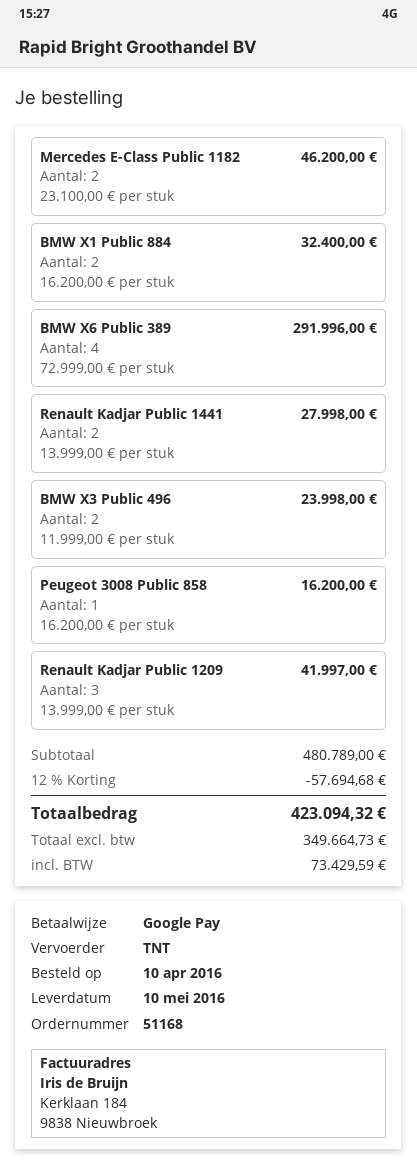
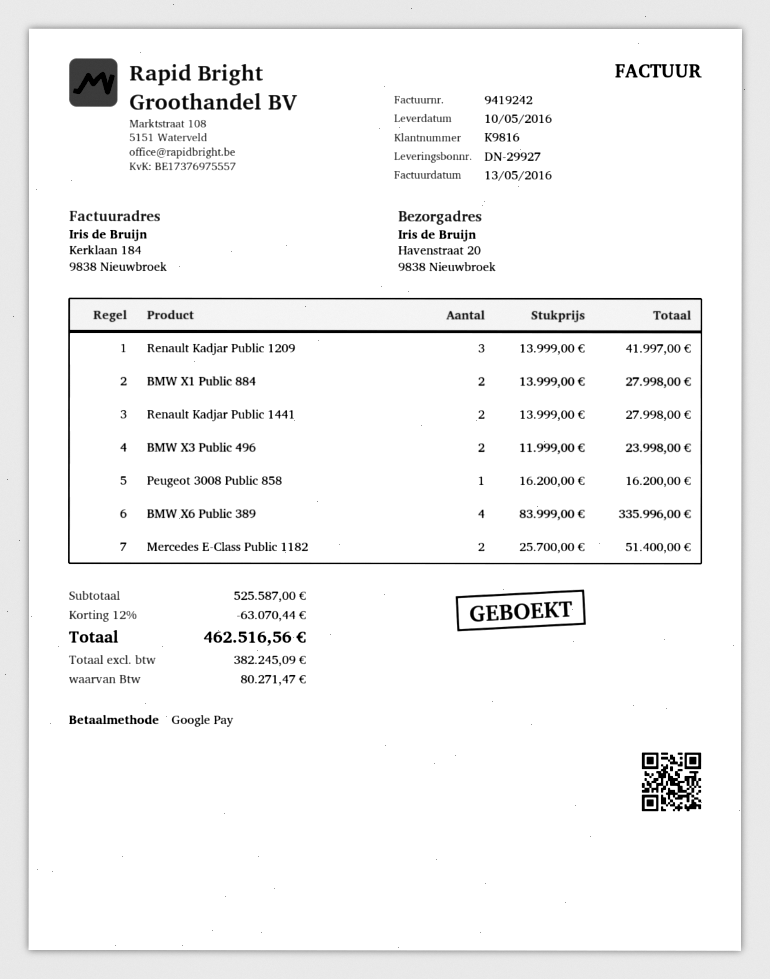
Mercedes E-Class Public 1182: 2 x 23100.00 = 46200.00 -> 2 x 25700.00 = 51400.00
BMW X1 Public 884: 2 x 16200.00 = 32400.00 -> 2 x 13999.00 = 27998.00
BMW X6 Public 389: 4 x 72999.00 = 291996.00 -> 4 x 83999.00 = 335996.00
subtotal: 480789.00 -> 525587.00
discount: 12% = 57694.68 -> 12% = 63070.44
net: 349664.73 -> 382245.09
tax: 73429.59 -> 80271.47
total: 423094.32 -> 462516.56

